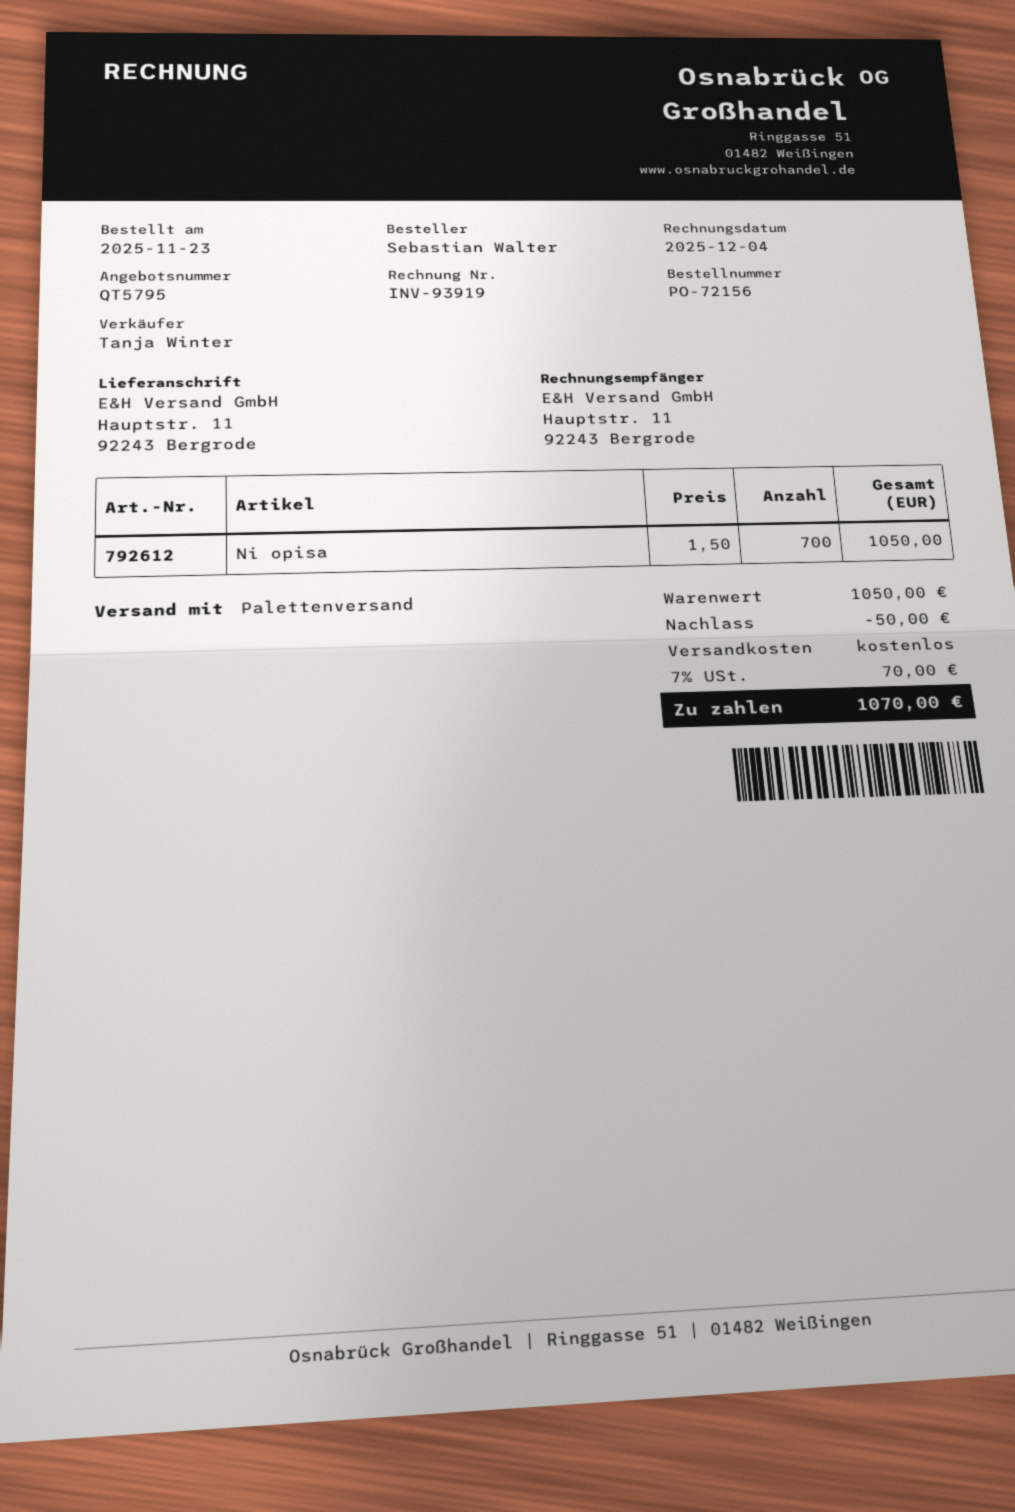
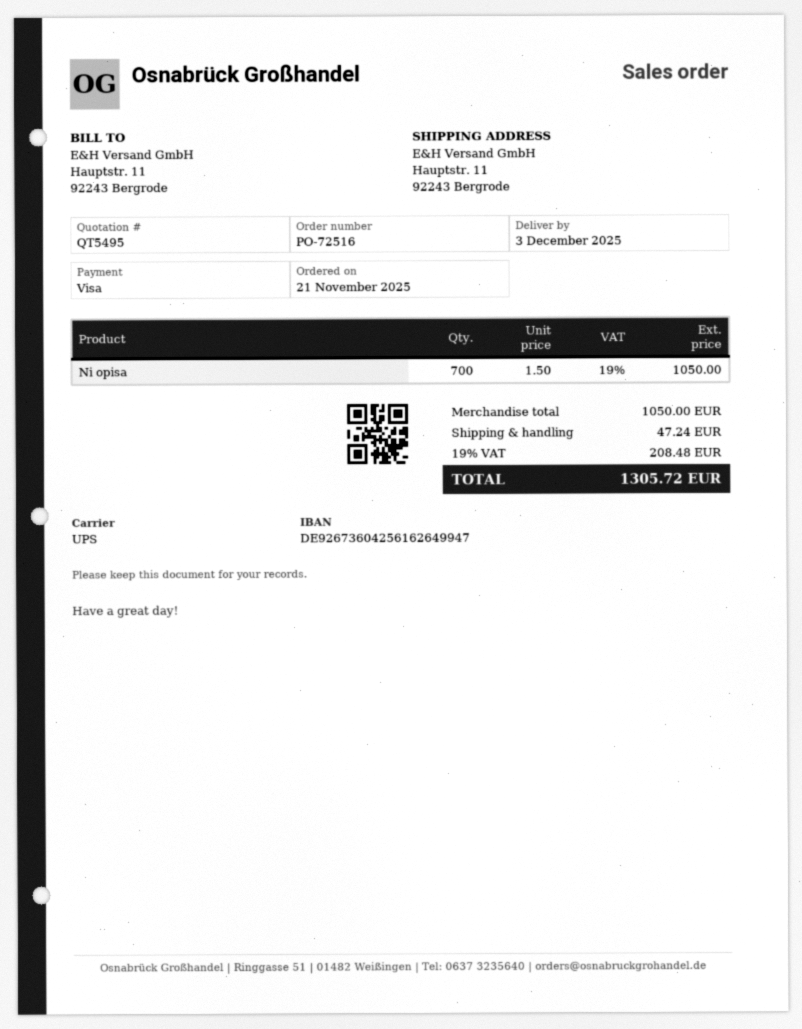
quote number: QT5795 -> QT5495
order number: PO-72156 -> PO-72516
order date: 2025-11-23 -> 2025-11-21
shipping method: pallet freight -> UPS
discount: 50.00 -> none
shipping: 0.00 -> 47.24
tax: 7% = 70.00 -> 19% = 208.48
total: 1070.00 -> 1305.72

